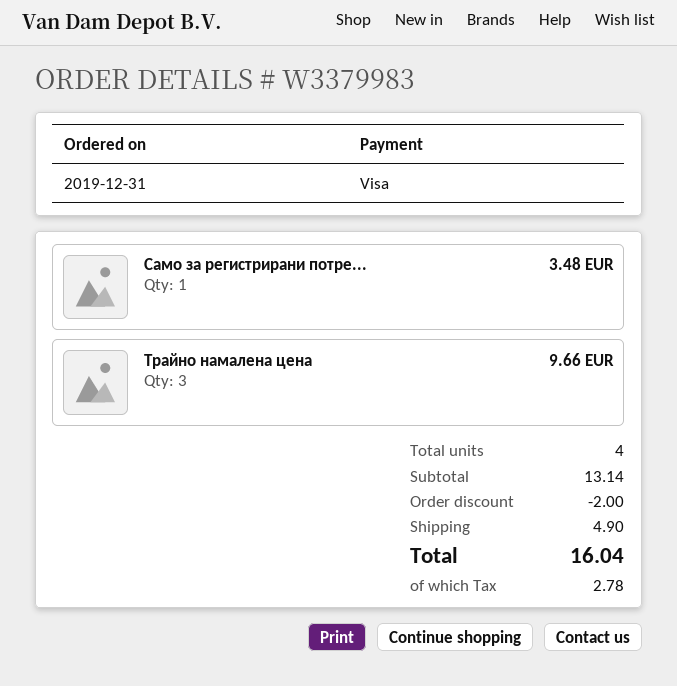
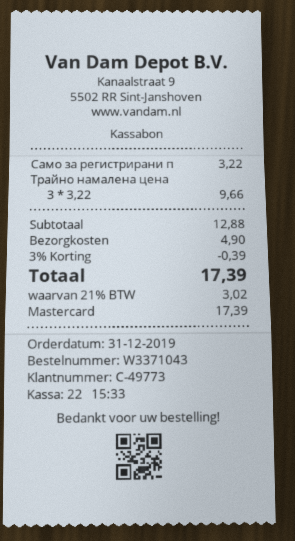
order number: W3379983 -> W3371043
payment method: Visa -> Mastercard
Само за регистрирани потре...: 1 for 3.48 -> 1 for 3.22
subtotal: 13.14 -> 12.88
discount: 2.00 -> 0.39
tax: 2.78 -> 3.02
total: 16.04 -> 17.39

